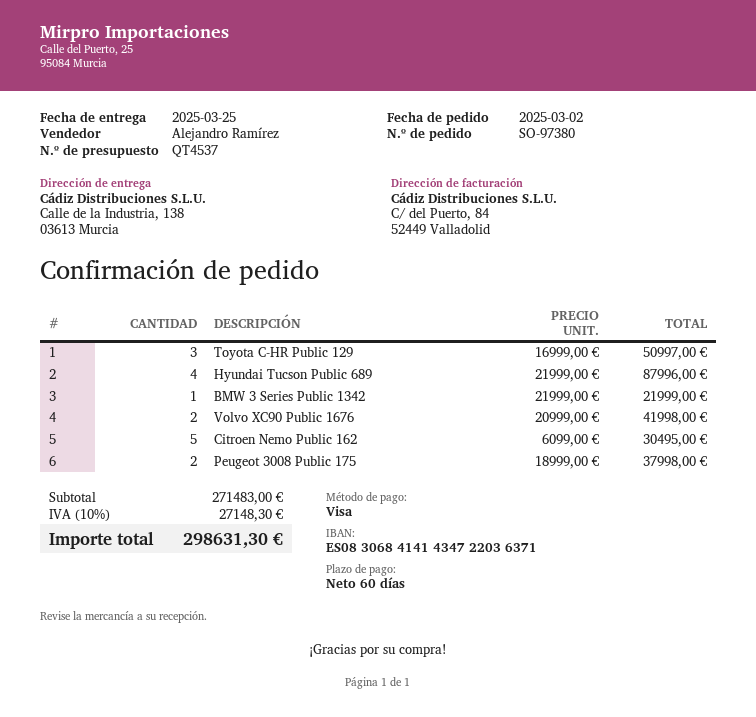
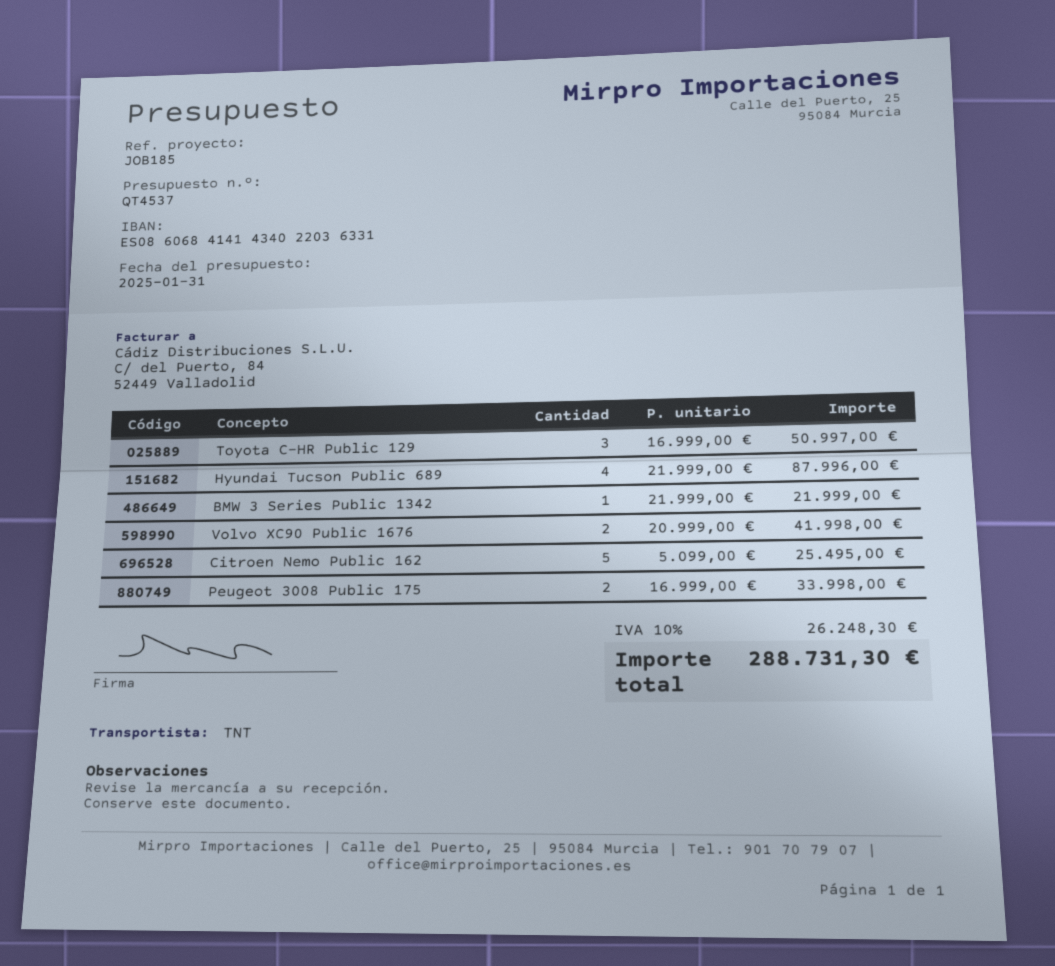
bank account: ES0830684141434722036371 -> ES0860684141434022036331
Citroen Nemo Public 162: 5 x 6099.00 = 30495.00 -> 5 x 5099.00 = 25495.00
Peugeot 3008 Public 175: 2 x 18999.00 = 37998.00 -> 2 x 16999.00 = 33998.00
tax: 10% = 27148.30 -> 10% = 26248.30
total: 298631.30 -> 288731.30

